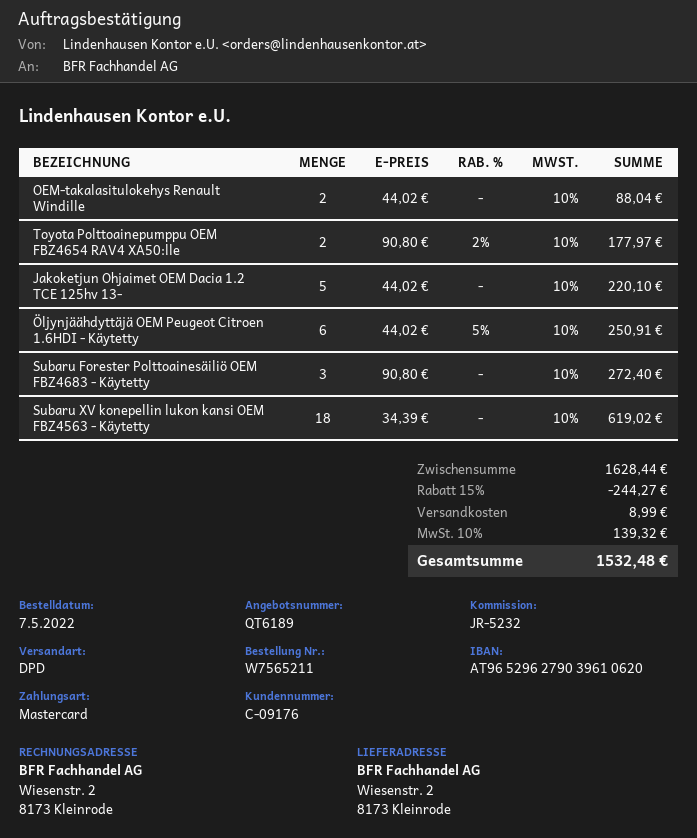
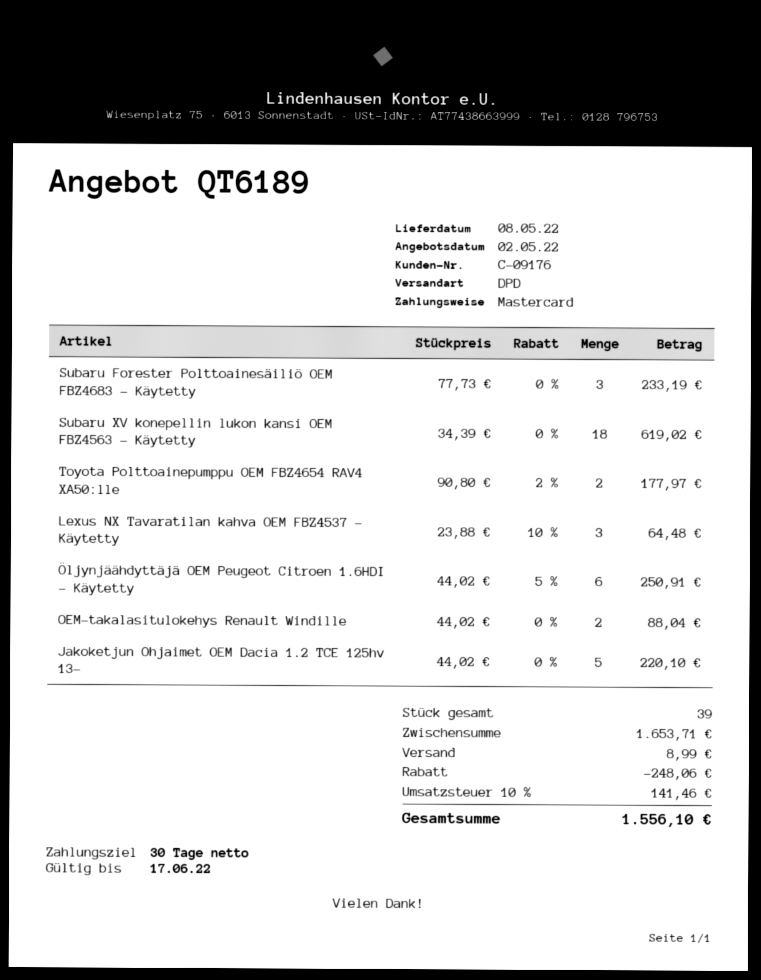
Subaru Forester Polttoainesäiliö OEM FBZ4683 - Käytetty: 3 x 90.80 = 272.40 -> 3 x 77.73 = 233.19
Lexus NX Tavaratilan kahva OEM FBZ4537 - Käytetty: none -> 3 x 23.88 - 10% = 64.48
subtotal: 1628.44 -> 1653.71
discount: 244.27 -> 248.06
tax: 10% = 139.32 -> 10% = 141.46
total: 1532.48 -> 1556.10

